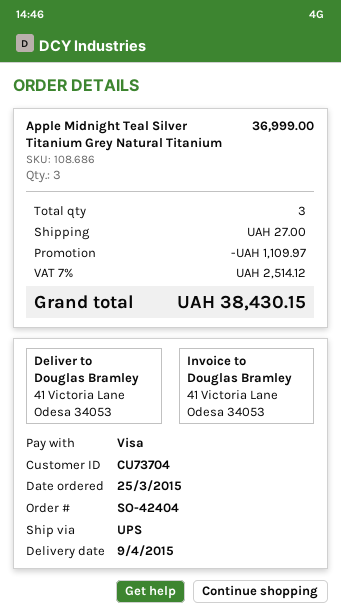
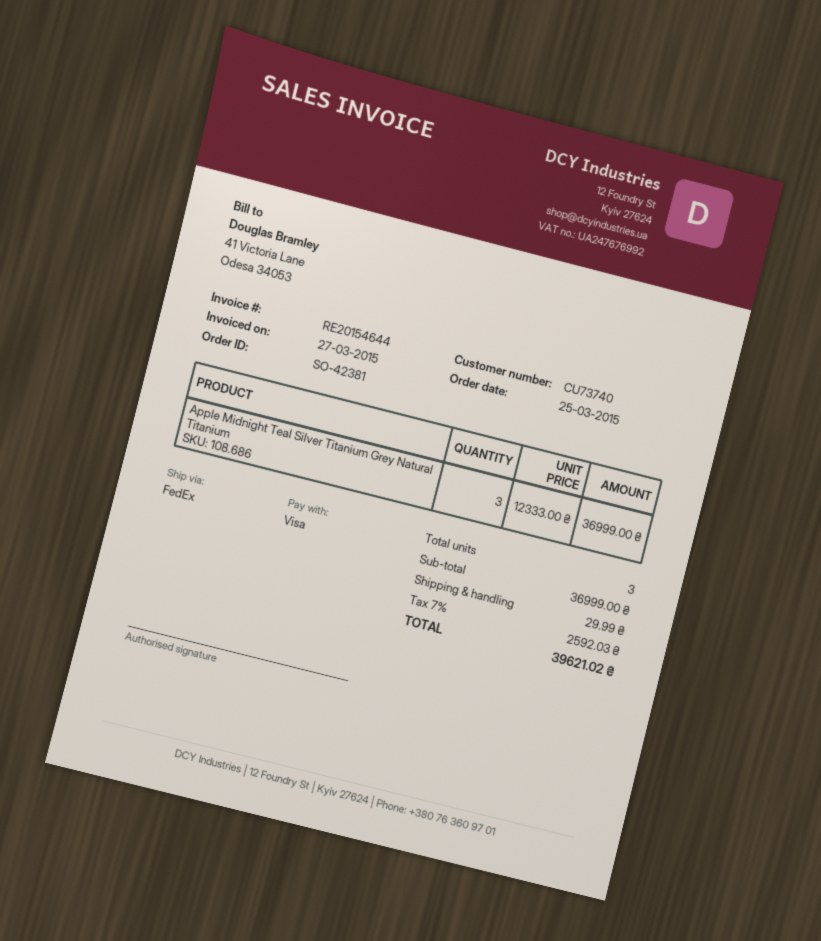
order number: SO-42404 -> SO-42381
customer number: CU73704 -> CU73740
shipping method: UPS -> FedEx
discount: 1109.97 -> none
shipping: 27.00 -> 29.99
tax: 7% = 2514.12 -> 7% = 2592.03
total: 38430.15 -> 39621.02

